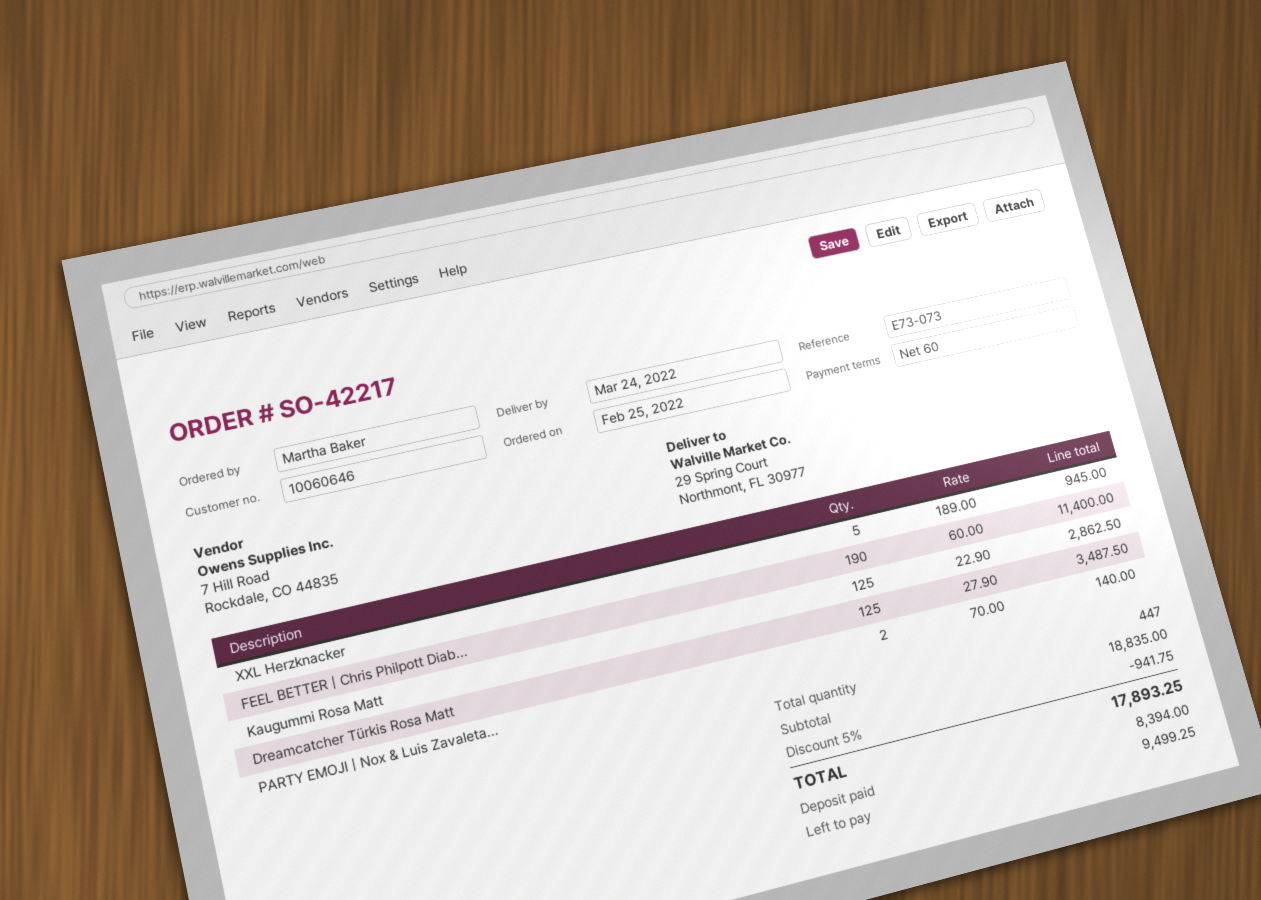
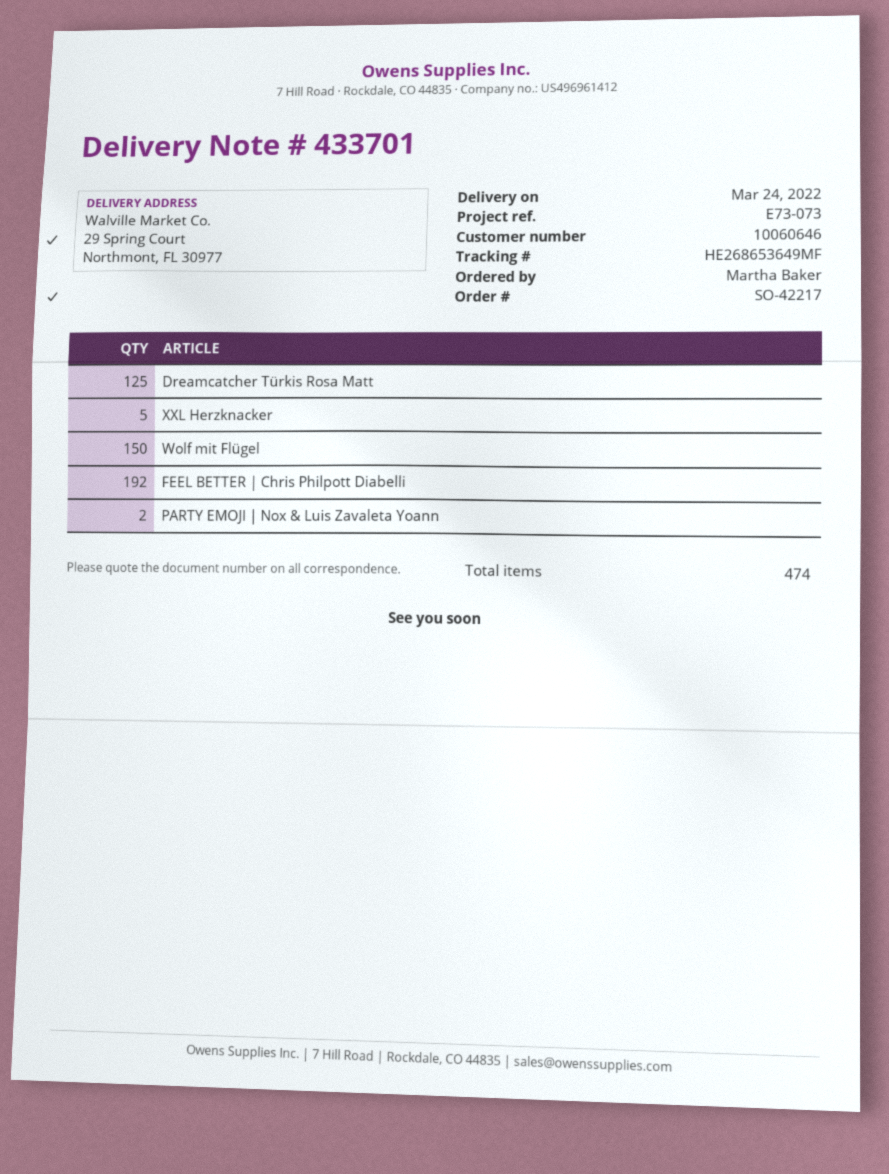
FEEL BETTER | Chris Philpott Diab...: 190 -> 192
Kaugummi Rosa Matt: 125 -> none
Wolf mit Flügel: none -> 150
total quantity: 447 -> 474

